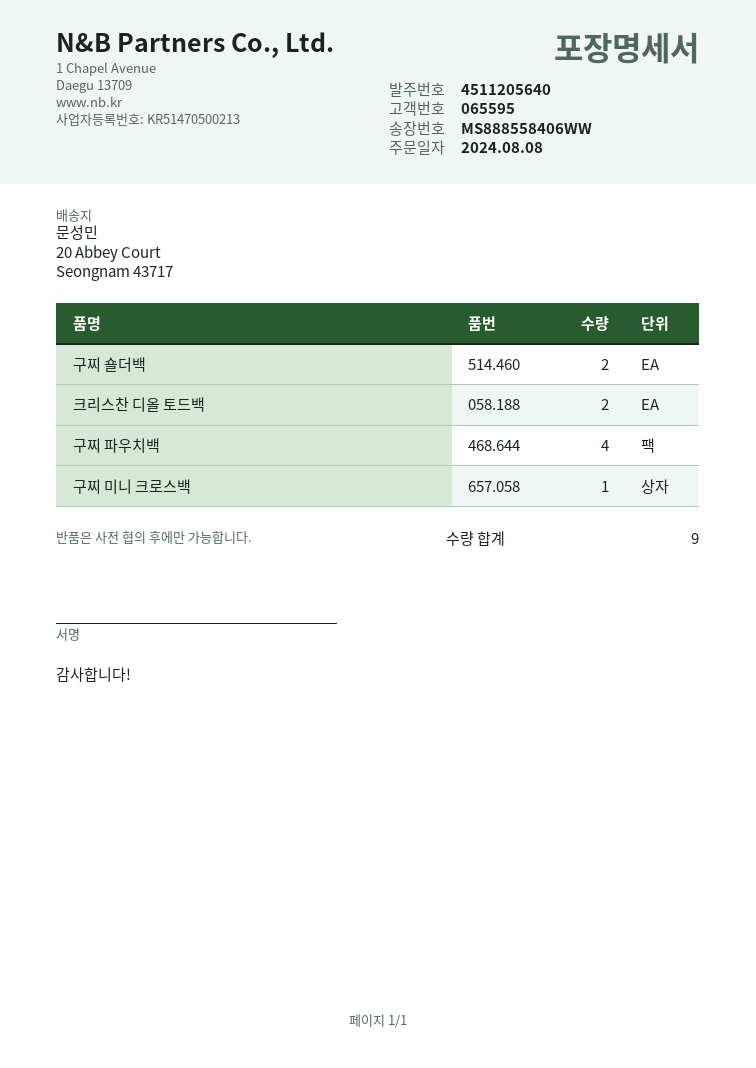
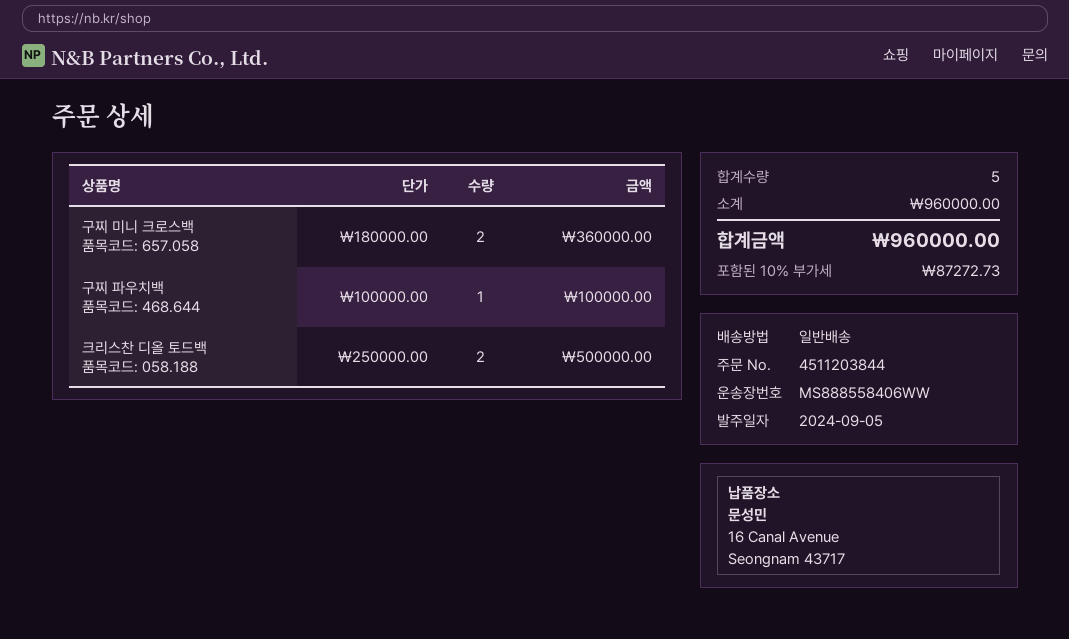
order number: 4511205640 -> 4511203844
order date: 2024-08-08 -> 2024-09-05
ship to: 20 Abbey Court, Seongnam 43717 -> 16 Canal Avenue, Seongnam 43717
구찌 숄더백: 2 -> none
구찌 파우치백: 4 -> 1
구찌 미니 크로스백: 1 -> 2
total quantity: 9 -> 5

